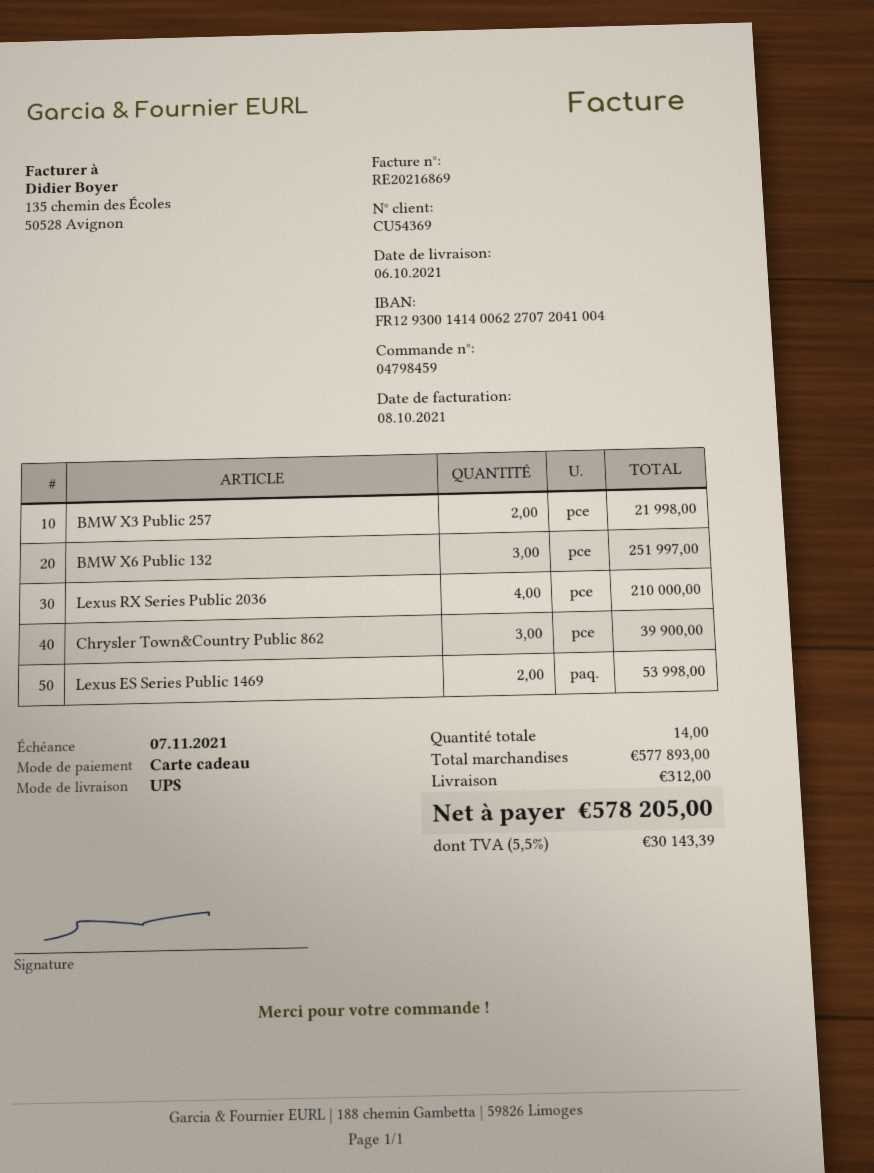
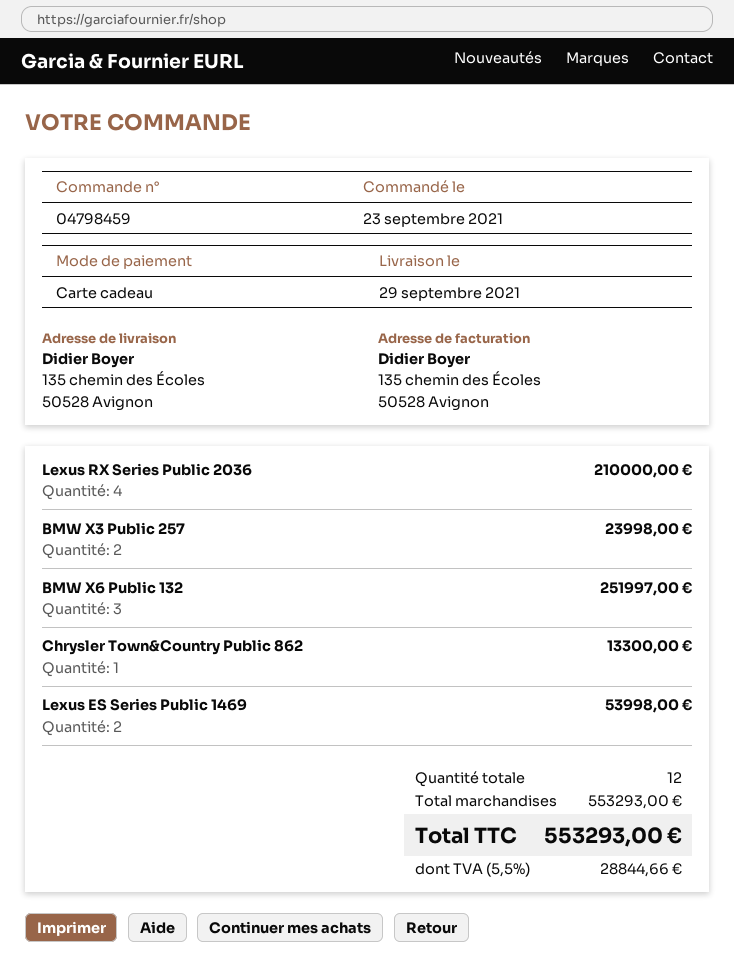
delivery date: 2021-10-06 -> 2021-09-29
BMW X3 Public 257: 2 for 21998.00 -> 2 for 23998.00
Chrysler Town&Country Public 862: 3 for 39900.00 -> 1 for 13300.00
total quantity: 14 -> 12
subtotal: 577893.00 -> 553293.00
shipping: 312.00 -> none
tax: 5.5% = 30143.39 -> 5.5% = 28844.66
total: 578205.00 -> 553293.00

